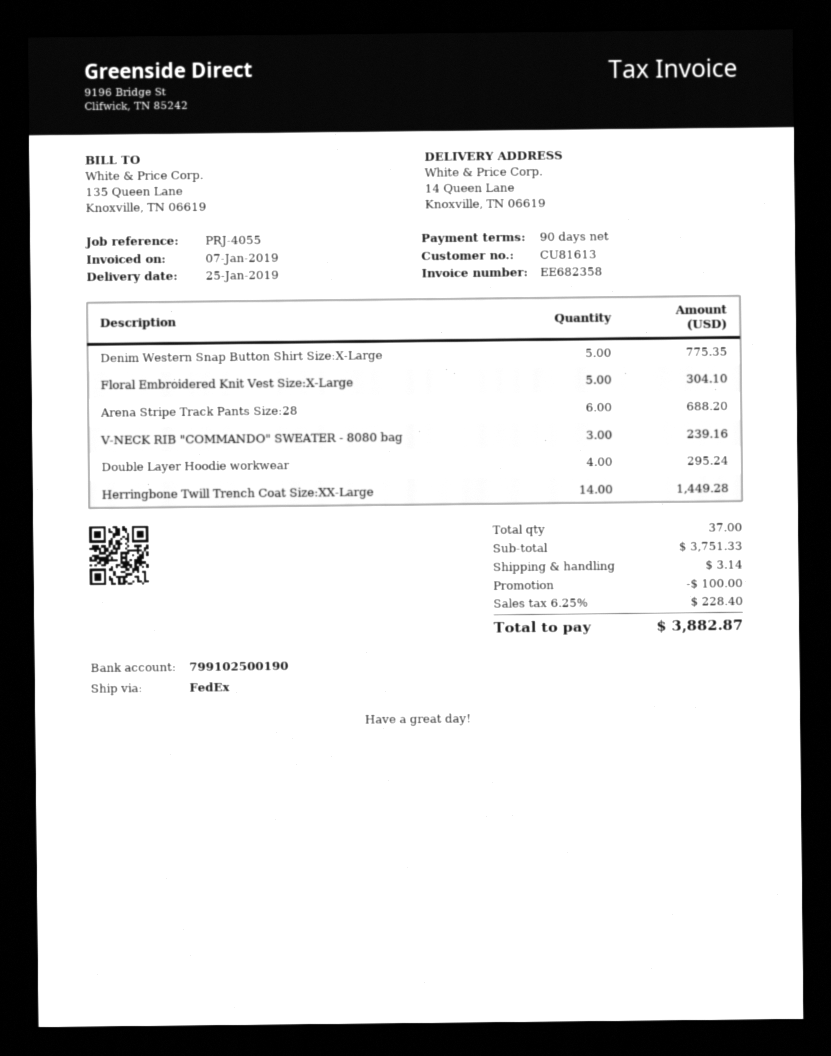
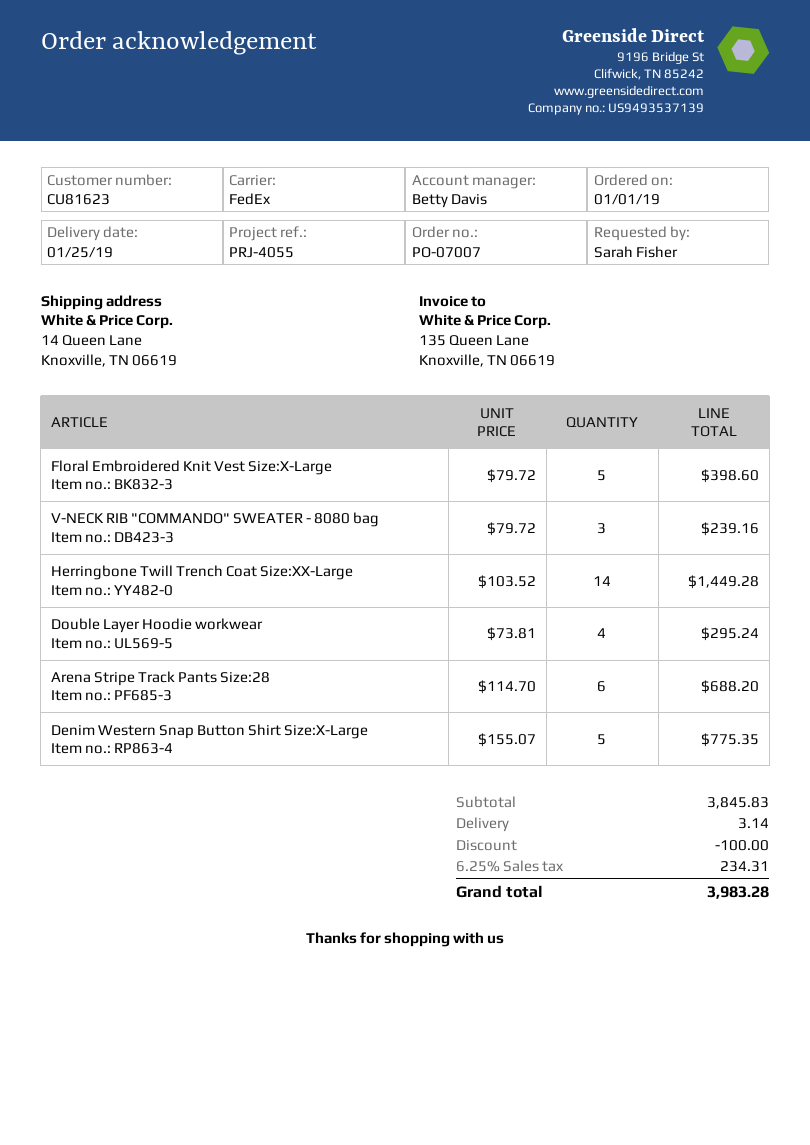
customer number: CU81613 -> CU81623
Floral Embroidered Knit Vest Size:X-Large: 5 for 304.10 -> 5 for 398.60
subtotal: 3751.33 -> 3845.83
tax: 6.25% = 228.40 -> 6.25% = 234.31
total: 3882.87 -> 3983.28

